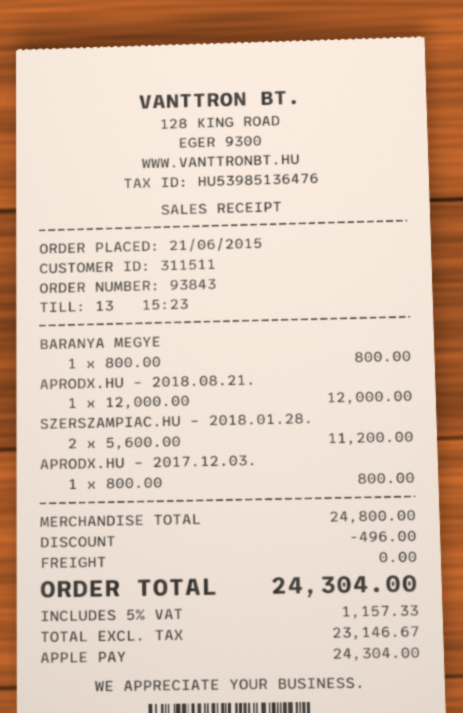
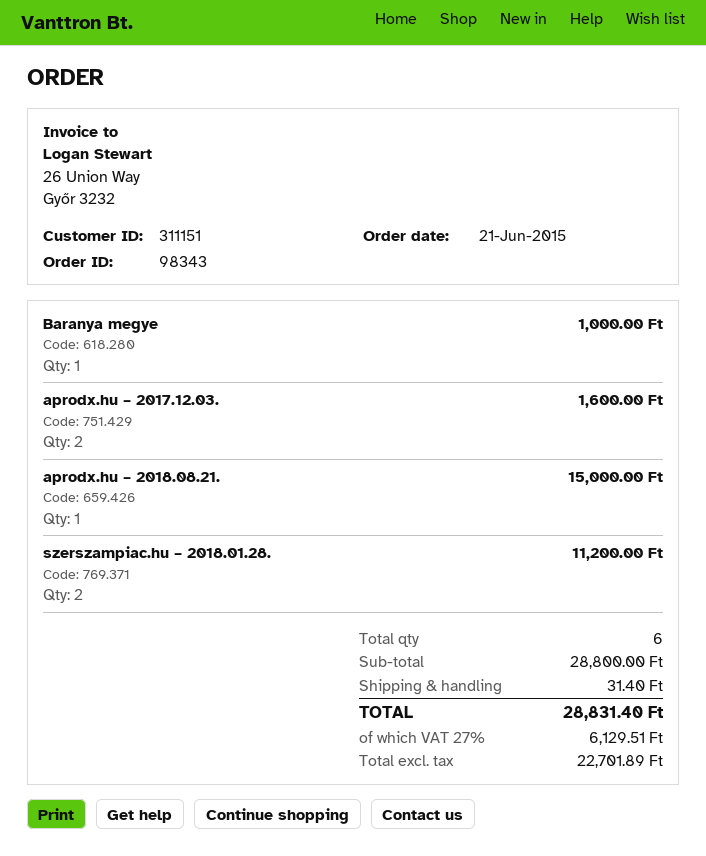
order number: 93843 -> 98343
customer number: 311511 -> 311151
BARANYA MEGYE: 1 for 800.00 -> 1 for 1000.00
APRODX.HU – 2018.08.21.: 1 for 12000.00 -> 1 for 15000.00
APRODX.HU – 2017.12.03.: 1 for 800.00 -> 2 for 1600.00
subtotal: 24800.00 -> 28800.00
discount: 496.00 -> none
shipping: 0.00 -> 31.40
net: 23146.67 -> 22701.89
tax: 5% = 1157.33 -> 27% = 6129.51
total: 24304.00 -> 28831.40

